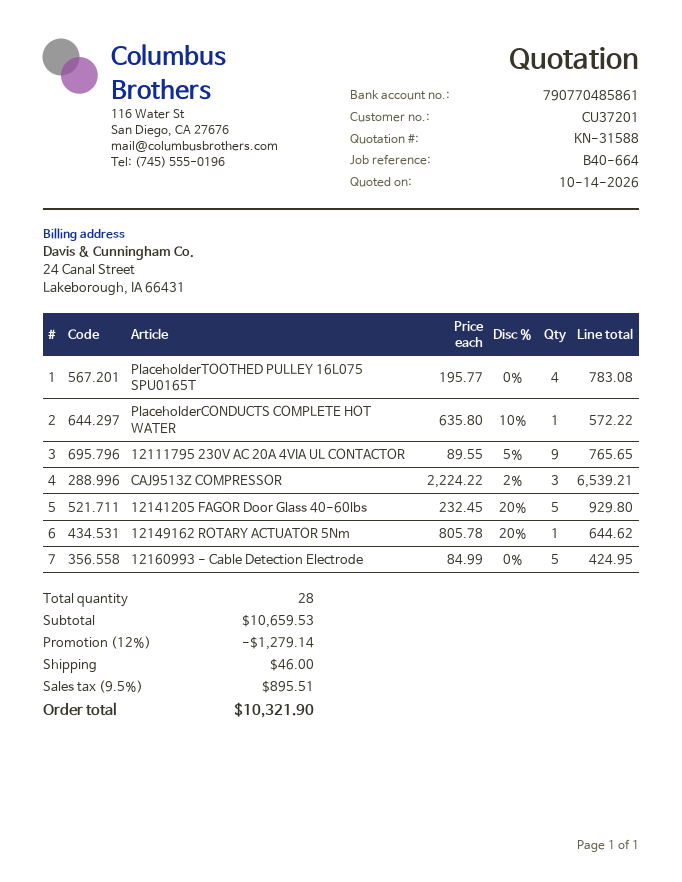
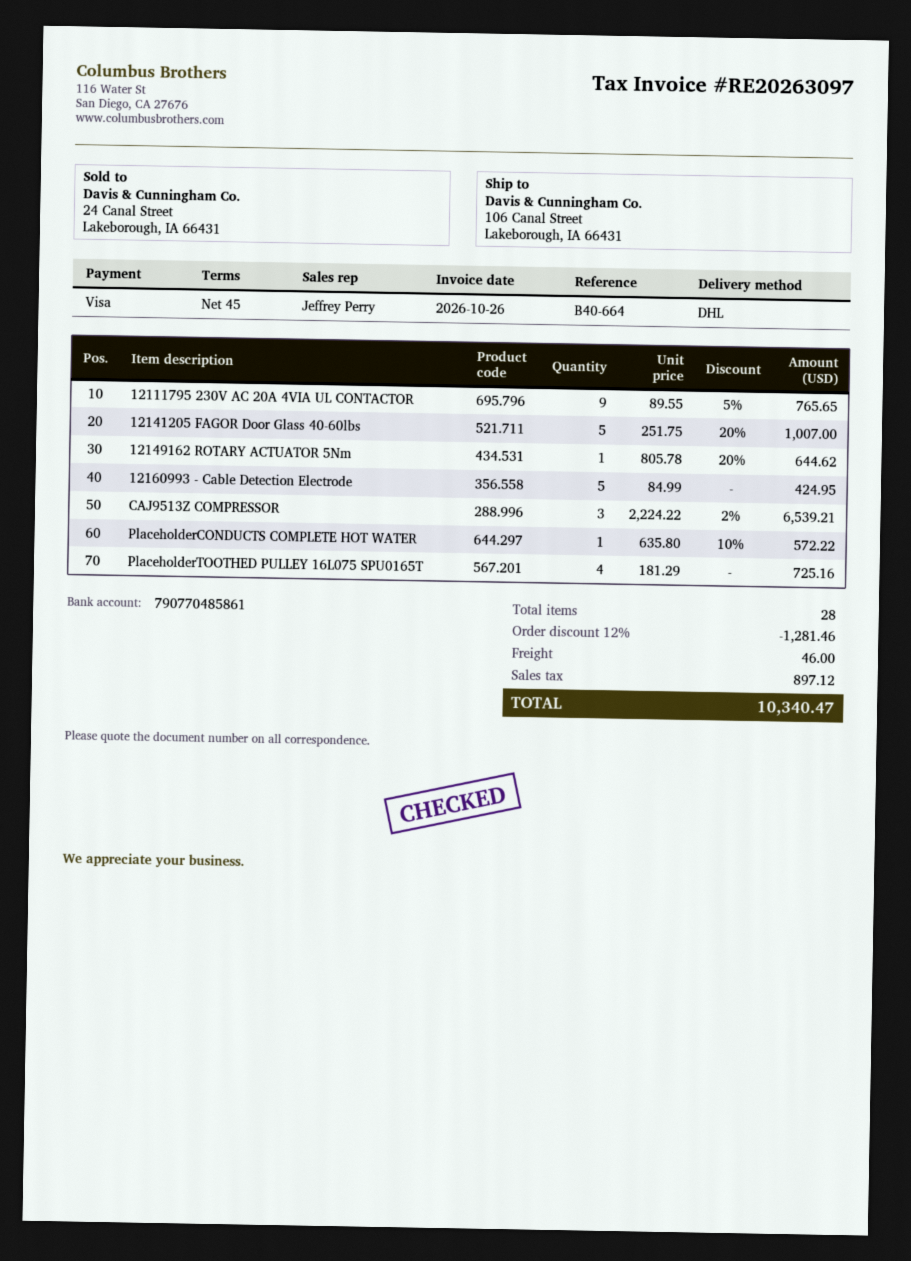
PlaceholderTOOTHED PULLEY 16L075 SPU0165T: 4 x 195.77 = 783.08 -> 4 x 181.29 = 725.16
12141205 FAGOR Door Glass 40-60lbs: 5 x 232.45 - 20% = 929.80 -> 5 x 251.75 - 20% = 1007.00
discount: 12% = 1279.14 -> 12% = 1281.46
tax: 895.51 -> 897.12
total: 10321.90 -> 10340.47

